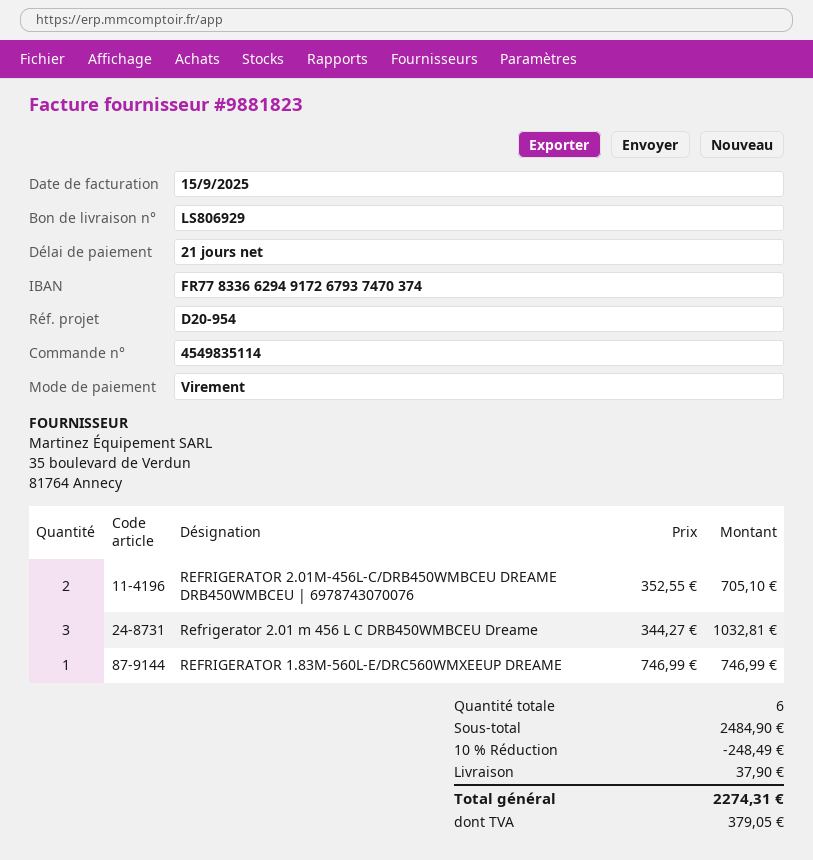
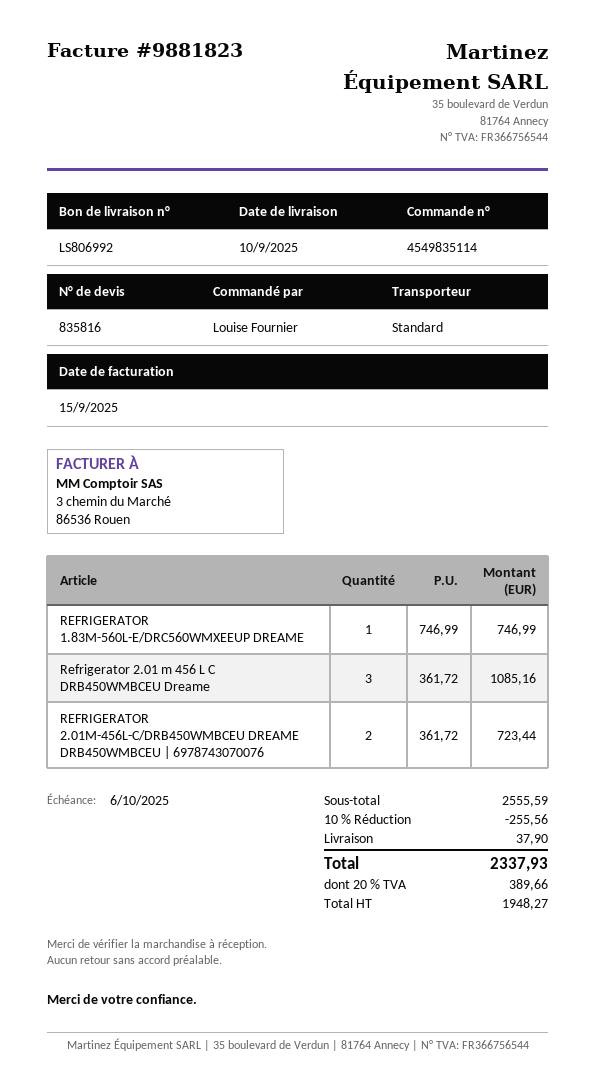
delivery note number: LS806929 -> LS806992
REFRIGERATOR 2.01M-456L-C/DRB450WMBCEU DREAME DRB450WMBCEU | 6978743070076: 2 x 352.55 = 705.10 -> 2 x 361.72 = 723.44
Refrigerator 2.01 m 456 L C DRB450WMBCEU Dreame: 3 x 344.27 = 1032.81 -> 3 x 361.72 = 1085.16
subtotal: 2484.90 -> 2555.59
discount: 10% = 248.49 -> 10% = 255.56
tax: 379.05 -> 389.66
total: 2274.31 -> 2337.93

